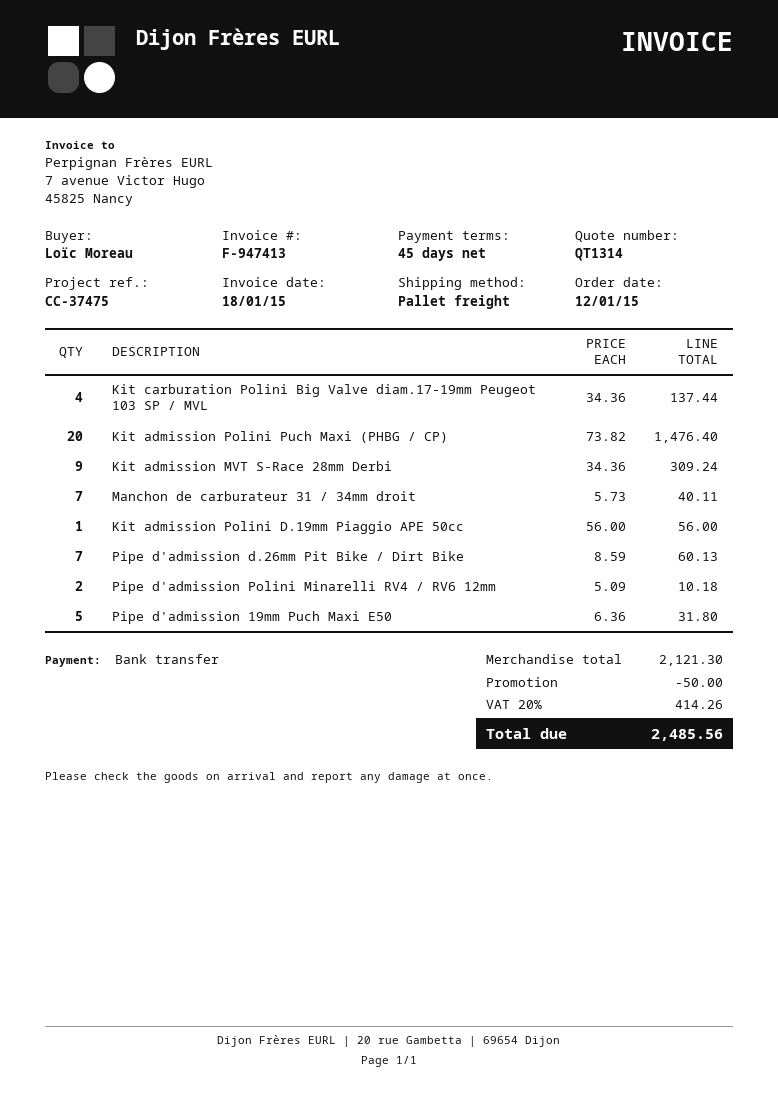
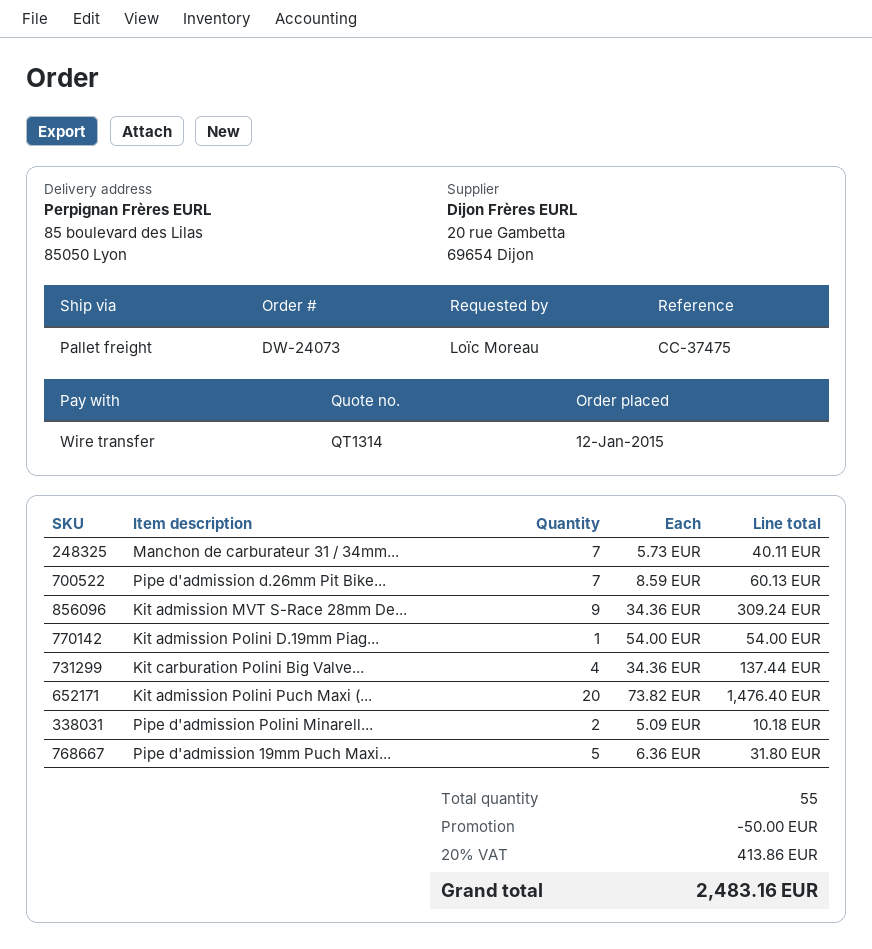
Kit admission Polini D.19mm Piaggio APE 50cc: 1 x 56.00 = 56.00 -> 1 x 54.00 = 54.00
tax: 20% = 414.26 -> 20% = 413.86
total: 2485.56 -> 2483.16

